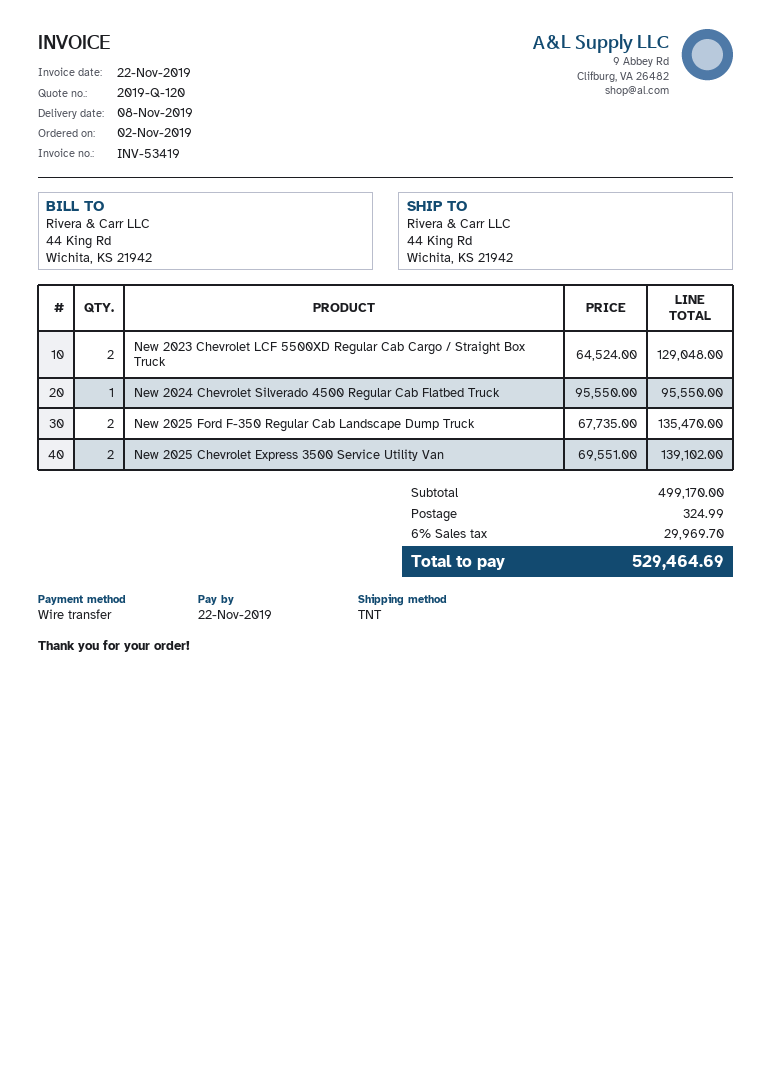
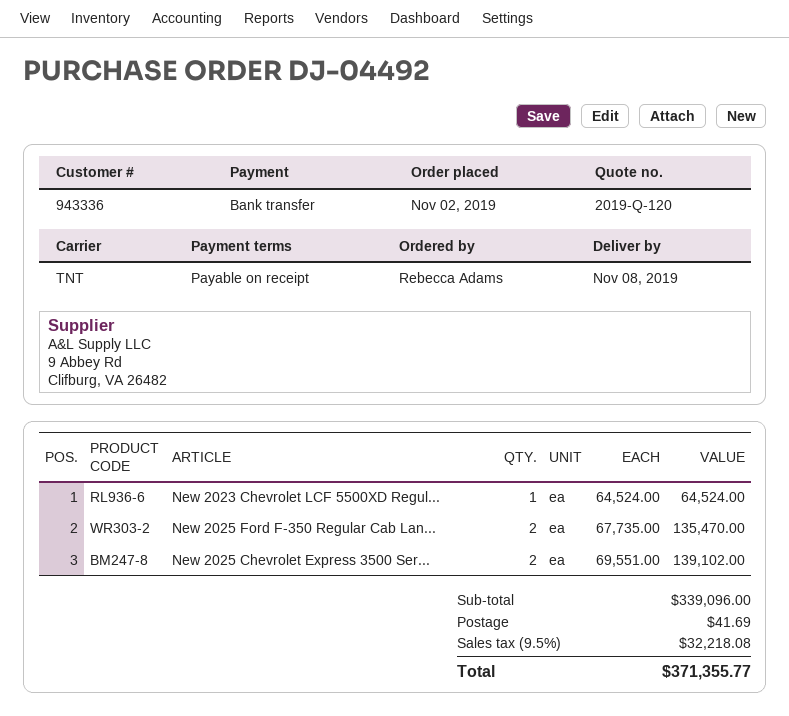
New 2023 Chevrolet LCF 5500XD Regular Cab Cargo / Straight Box Truck: 2 x 64524.00 = 129048.00 -> 1 x 64524.00 = 64524.00
New 2024 Chevrolet Silverado 4500 Regular Cab Flatbed Truck: 1 x 95550.00 = 95550.00 -> none
subtotal: 499170.00 -> 339096.00
shipping: 324.99 -> 41.69
tax: 6% = 29969.70 -> 9.5% = 32218.08
total: 529464.69 -> 371355.77

